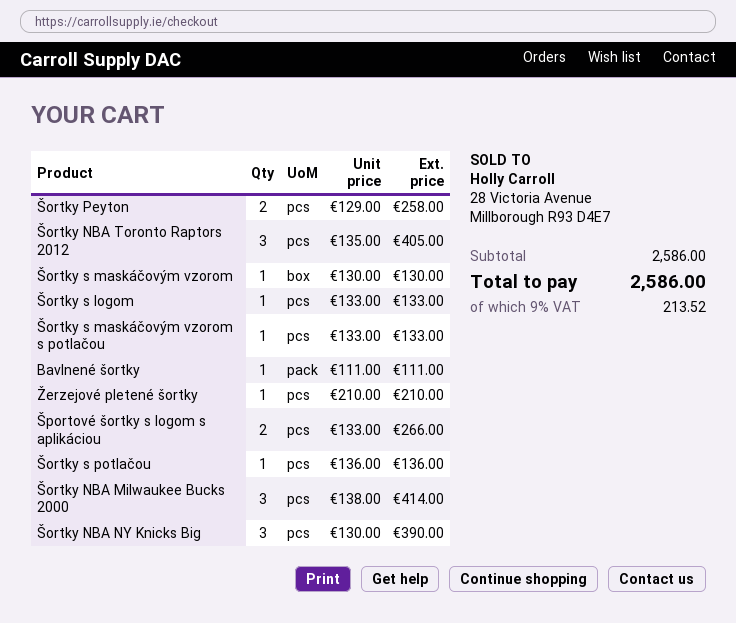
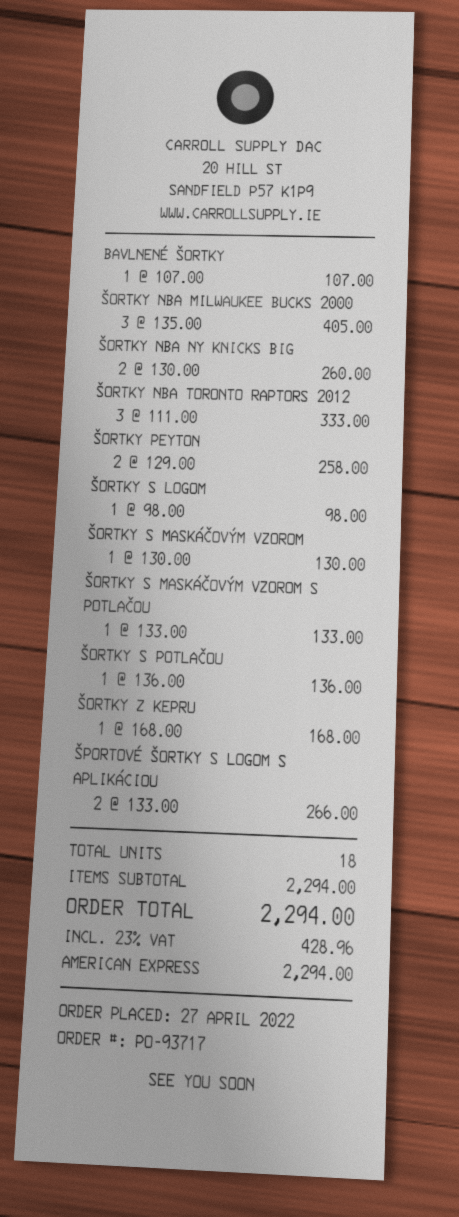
Šortky NBA Toronto Raptors 2012: 3 x 135.00 = 405.00 -> 3 x 111.00 = 333.00
Šortky s logom: 1 x 133.00 = 133.00 -> 1 x 98.00 = 98.00
Bavlnené šortky: 1 x 111.00 = 111.00 -> 1 x 107.00 = 107.00
Žerzejové pletené šortky: 1 x 210.00 = 210.00 -> none
Šortky NBA Milwaukee Bucks 2000: 3 x 138.00 = 414.00 -> 3 x 135.00 = 405.00
Šortky NBA NY Knicks Big: 3 x 130.00 = 390.00 -> 2 x 130.00 = 260.00
ŠORTKY Z KEPRU: none -> 1 x 168.00 = 168.00
subtotal: 2586.00 -> 2294.00
tax: 9% = 213.52 -> 23% = 428.96
total: 2586.00 -> 2294.00

